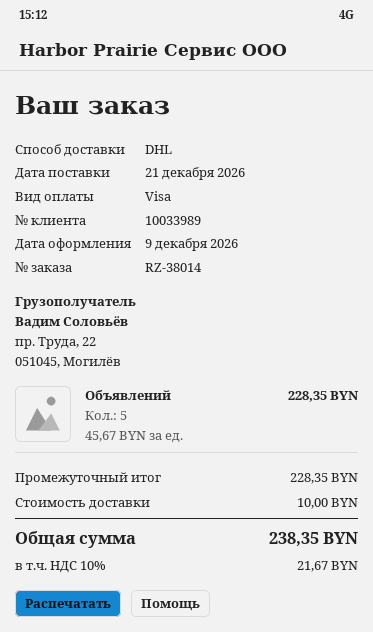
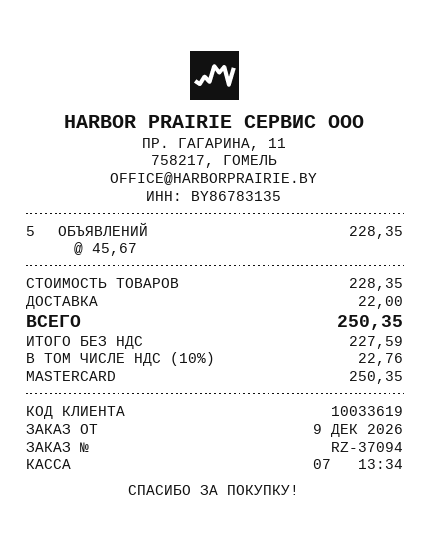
order number: RZ-38014 -> RZ-37094
customer number: 10033989 -> 10033619
payment method: Visa -> Mastercard
shipping: 10.00 -> 22.00
tax: 10% = 21.67 -> 10% = 22.76
total: 238.35 -> 250.35

